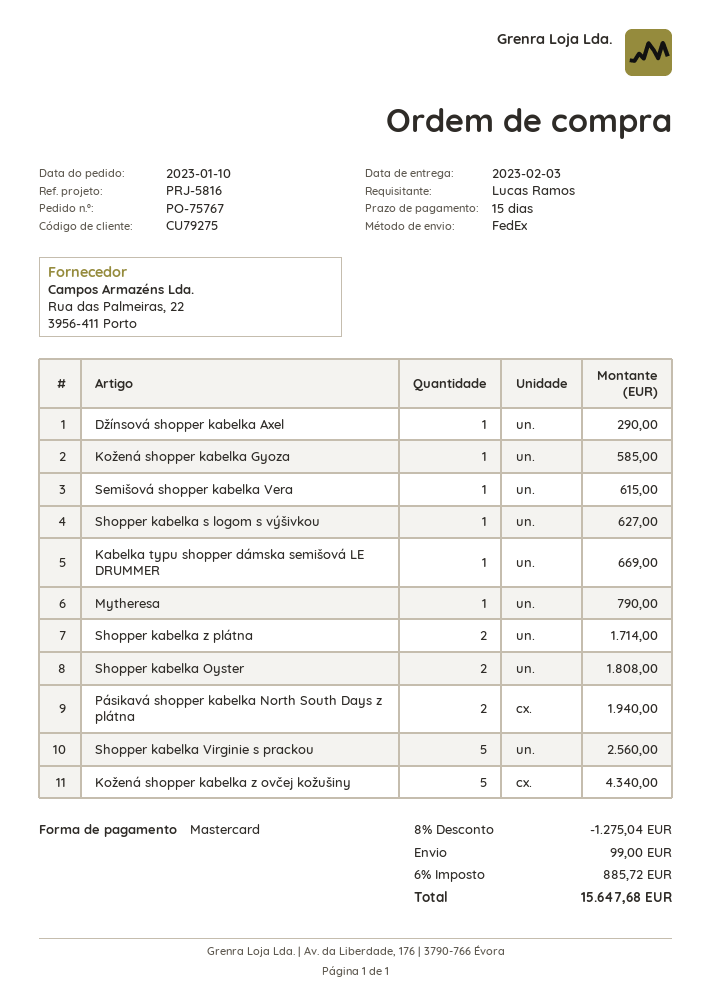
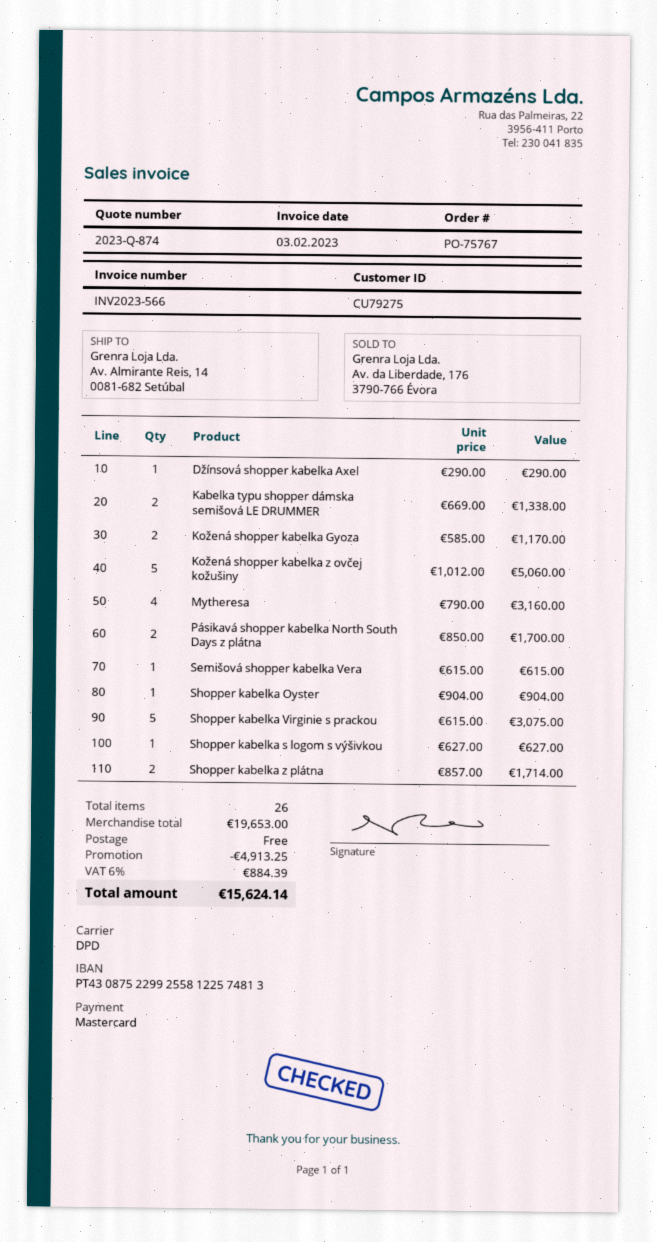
shipping method: FedEx -> DPD
Kožená shopper kabelka Gyoza: 1 for 585.00 -> 2 for 1170.00
Kabelka typu shopper dámska semišová LE DRUMMER: 1 for 669.00 -> 2 for 1338.00
Mytheresa: 1 for 790.00 -> 4 for 3160.00
Shopper kabelka Oyster: 2 for 1808.00 -> 1 for 904.00
Pásikavá shopper kabelka North South Days z plátna: 2 for 1940.00 -> 2 for 1700.00
Shopper kabelka Virginie s prackou: 5 for 2560.00 -> 5 for 3075.00
Kožená shopper kabelka z ovčej kožušiny: 5 for 4340.00 -> 5 for 5060.00
discount: 1275.04 -> 4913.25
shipping: 99.00 -> 0.00
tax: 6% = 885.72 -> 6% = 884.39
total: 15647.68 -> 15624.14

